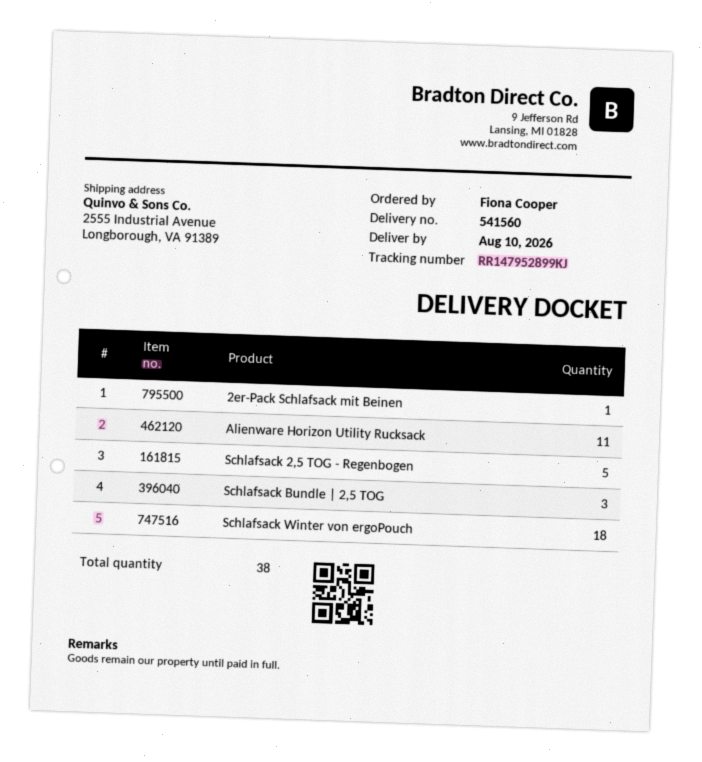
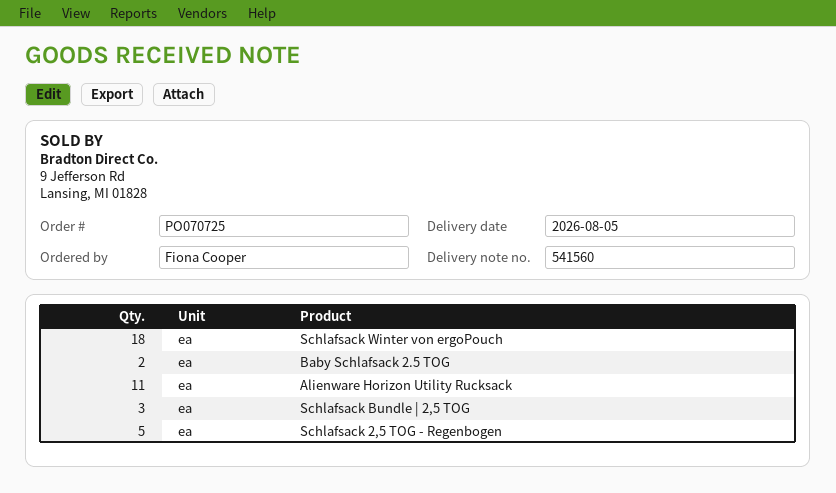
delivery date: 2026-08-10 -> 2026-08-05
2er-Pack Schlafsack mit Beinen: 1 -> none
Baby Schlafsack 2.5 TOG: none -> 2

